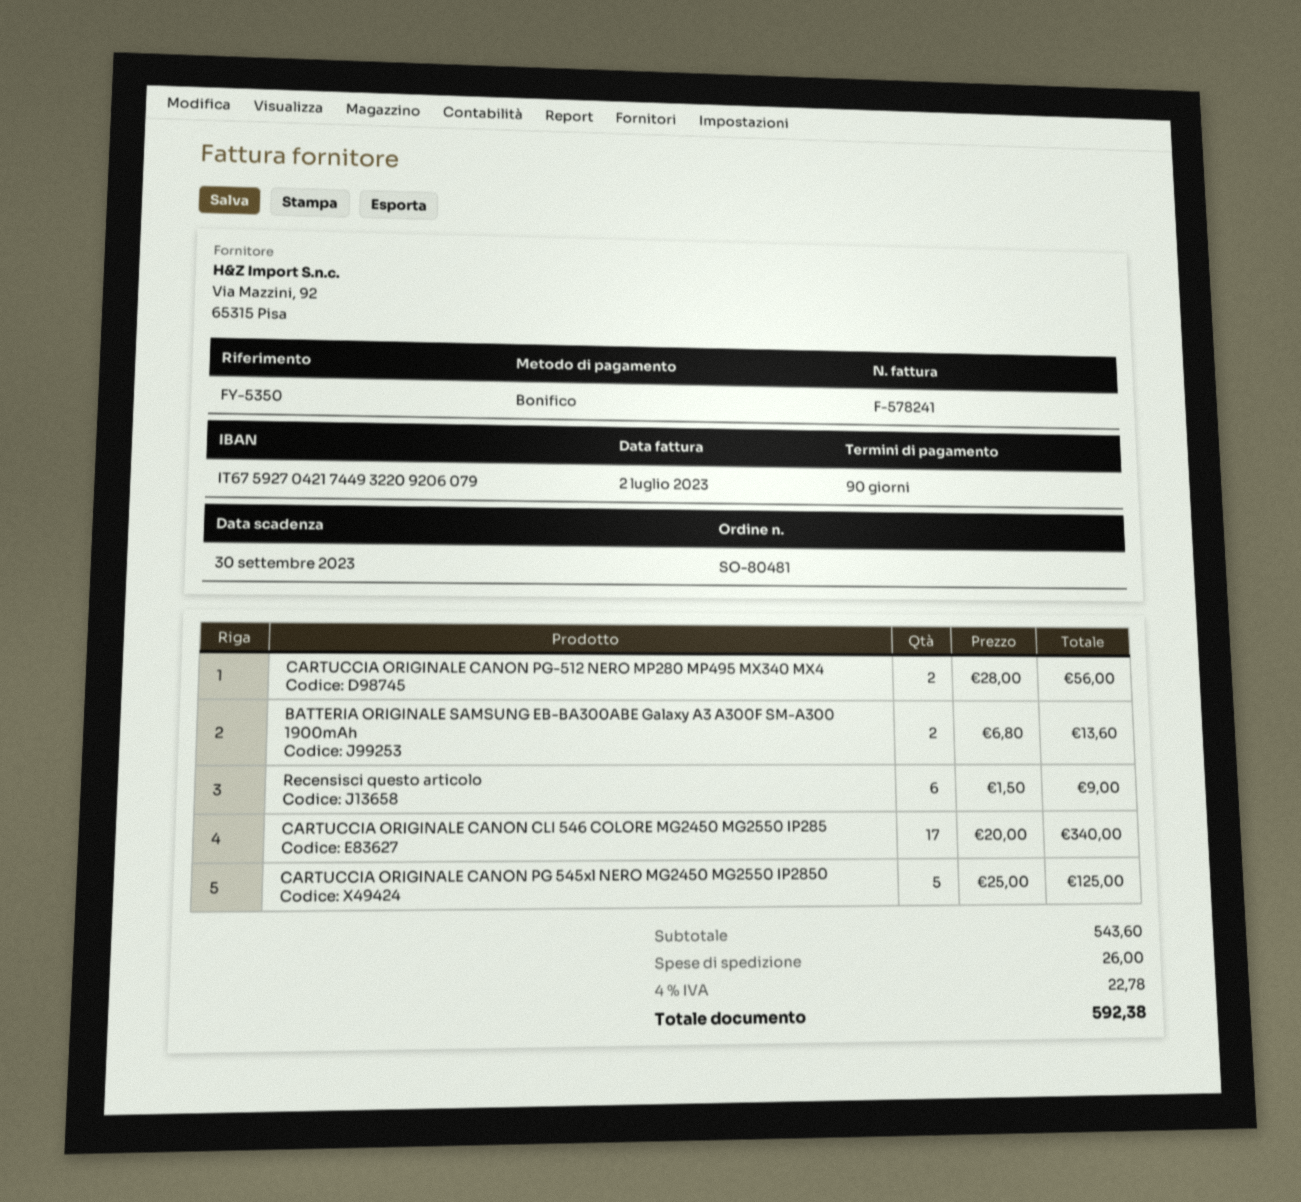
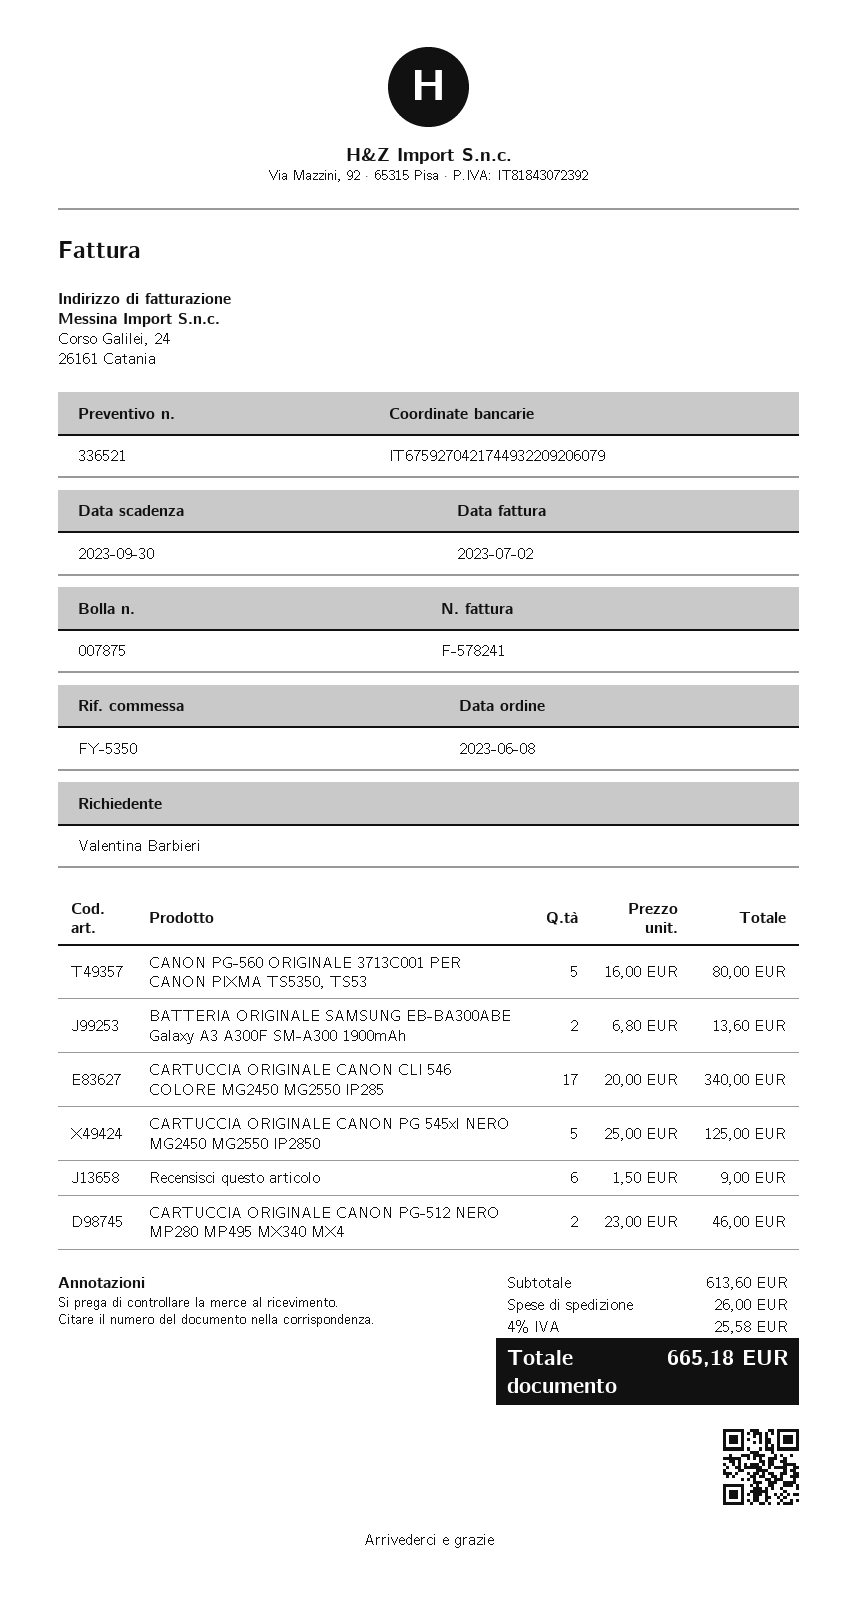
CARTUCCIA ORIGINALE CANON PG-512 NERO MP280 MP495 MX340 MX4: 2 x 28.00 = 56.00 -> 2 x 23.00 = 46.00
CANON PG-560 ORIGINALE 3713C001 PER CANON PIXMA TS5350, TS53: none -> 5 x 16.00 = 80.00
subtotal: 543.60 -> 613.60
tax: 4% = 22.78 -> 4% = 25.58
total: 592.38 -> 665.18

